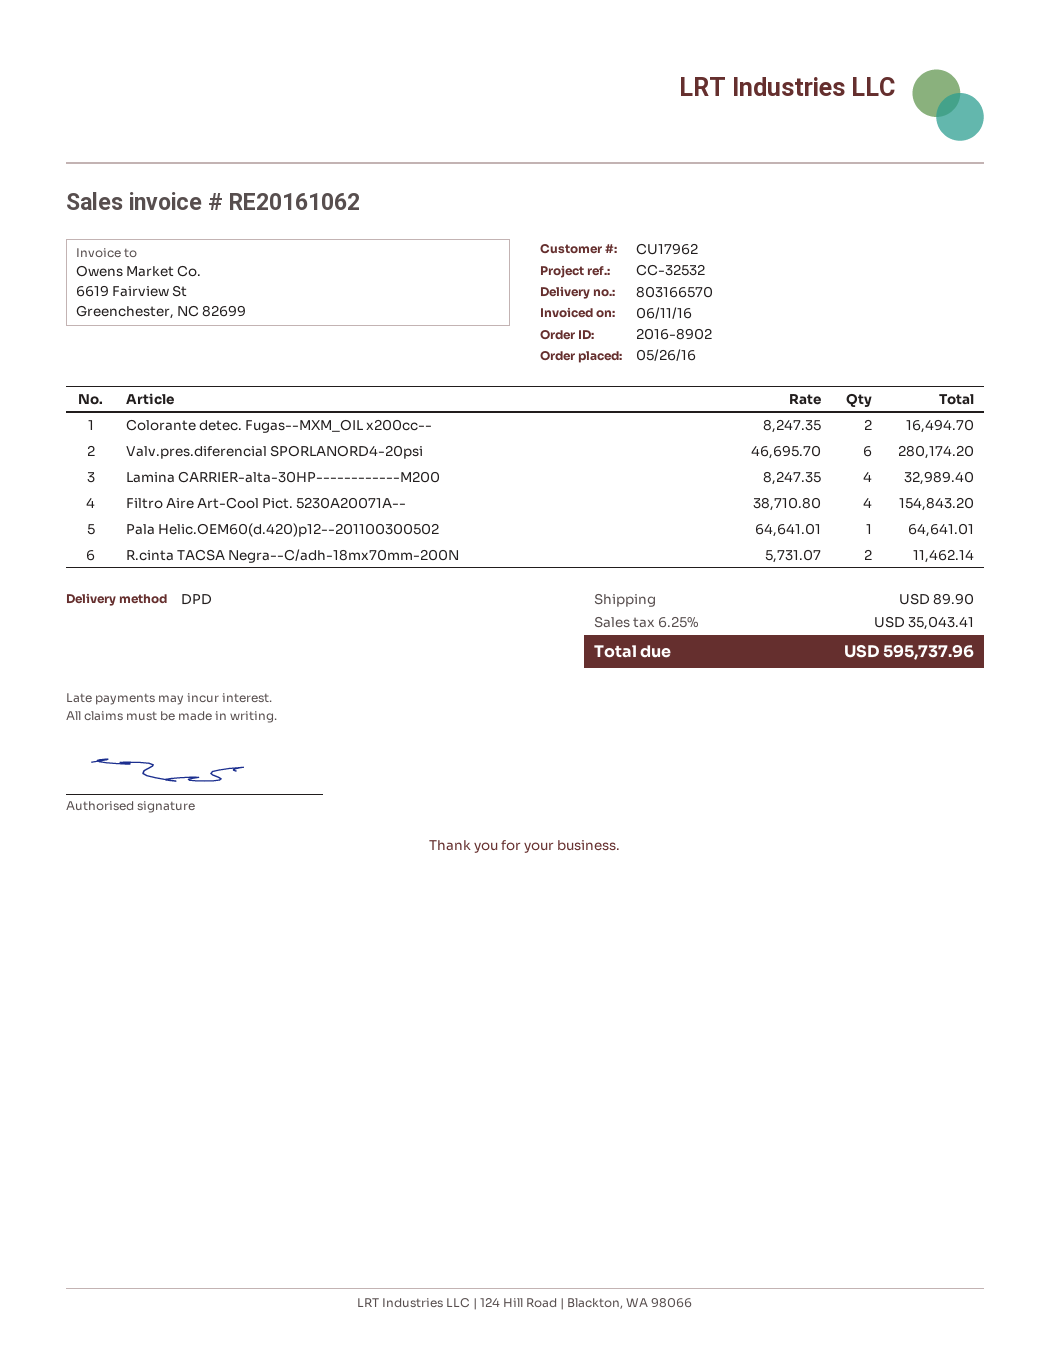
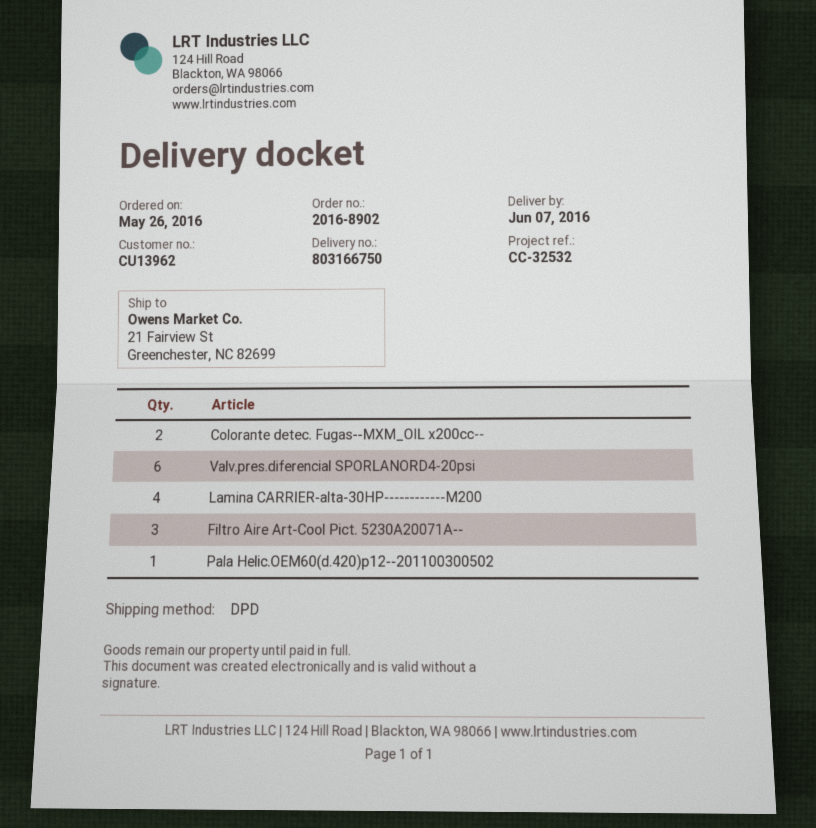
delivery note number: 803166570 -> 803166750
customer number: CU17962 -> CU13962
Filtro Aire Art-Cool Pict. 5230A20071A--: 4 -> 3
R.cinta TACSA Negra--C/adh-18mx70mm-200N: 2 -> none

